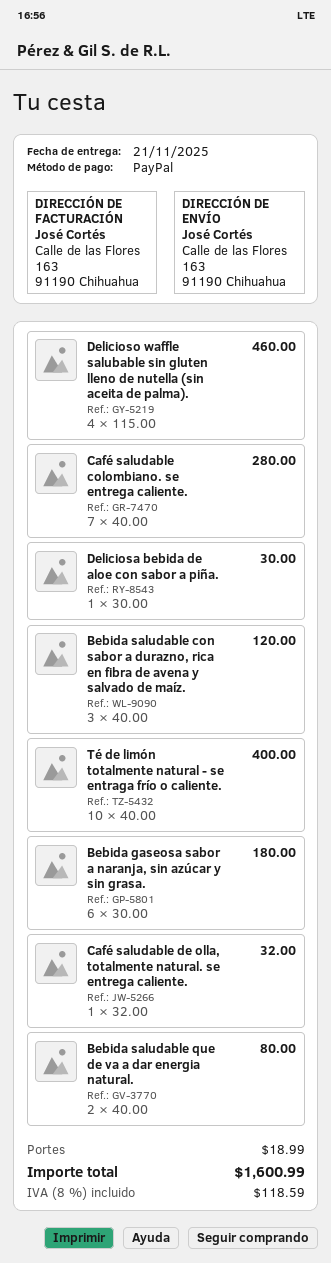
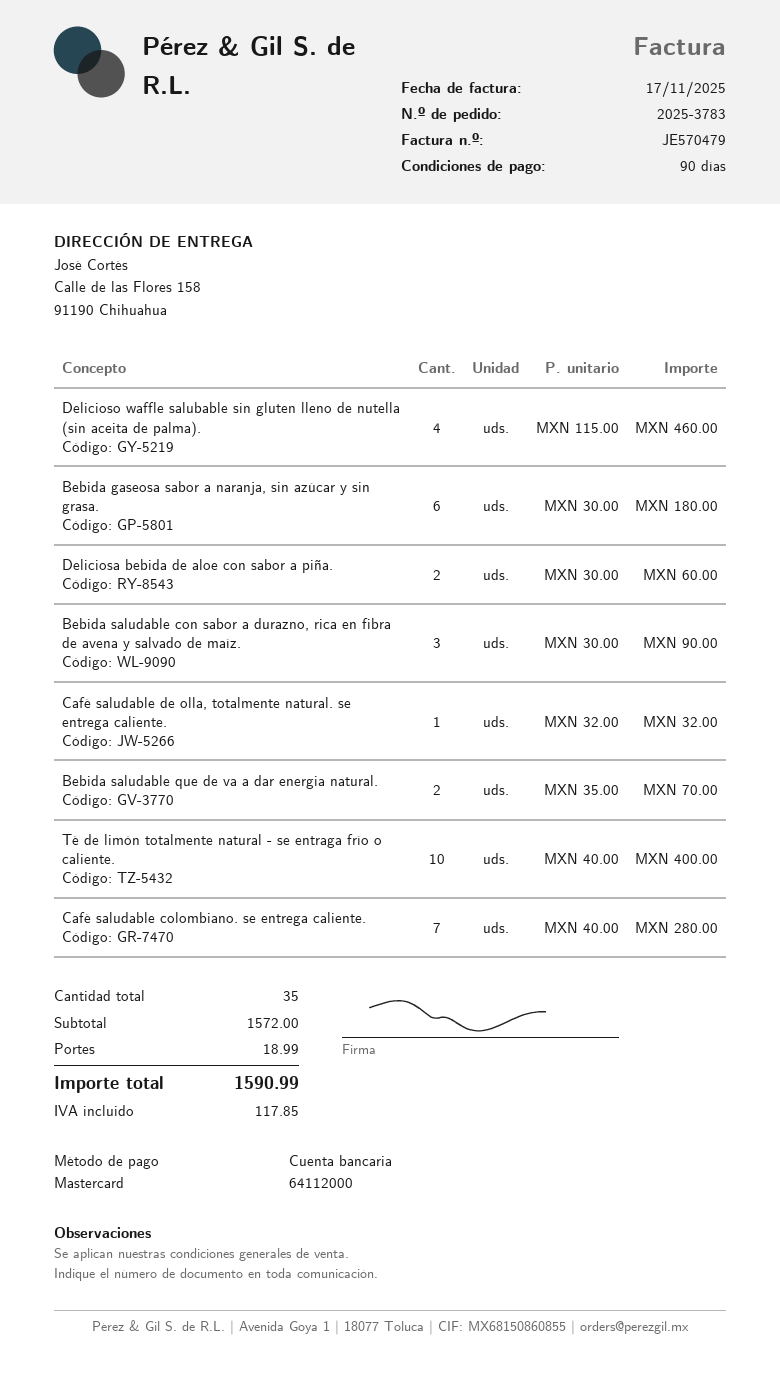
payment method: PayPal -> Mastercard
ship to: Calle de las Flores 163, 91190 Chihuahua -> Calle de las Flores 158, 91190 Chihuahua
Deliciosa bebida de aloe con sabor a piña.: 1 x 30.00 = 30.00 -> 2 x 30.00 = 60.00
Bebida saludable con sabor a durazno, rica en fibra de avena y salvado de maíz.: 3 x 40.00 = 120.00 -> 3 x 30.00 = 90.00
Bebida saludable que de va a dar energia natural.: 2 x 40.00 = 80.00 -> 2 x 35.00 = 70.00
tax: 118.59 -> 117.85
total: 1600.99 -> 1590.99

